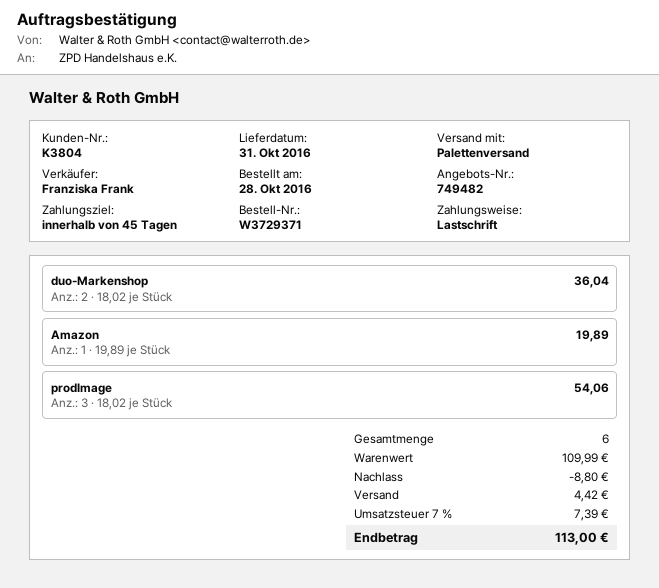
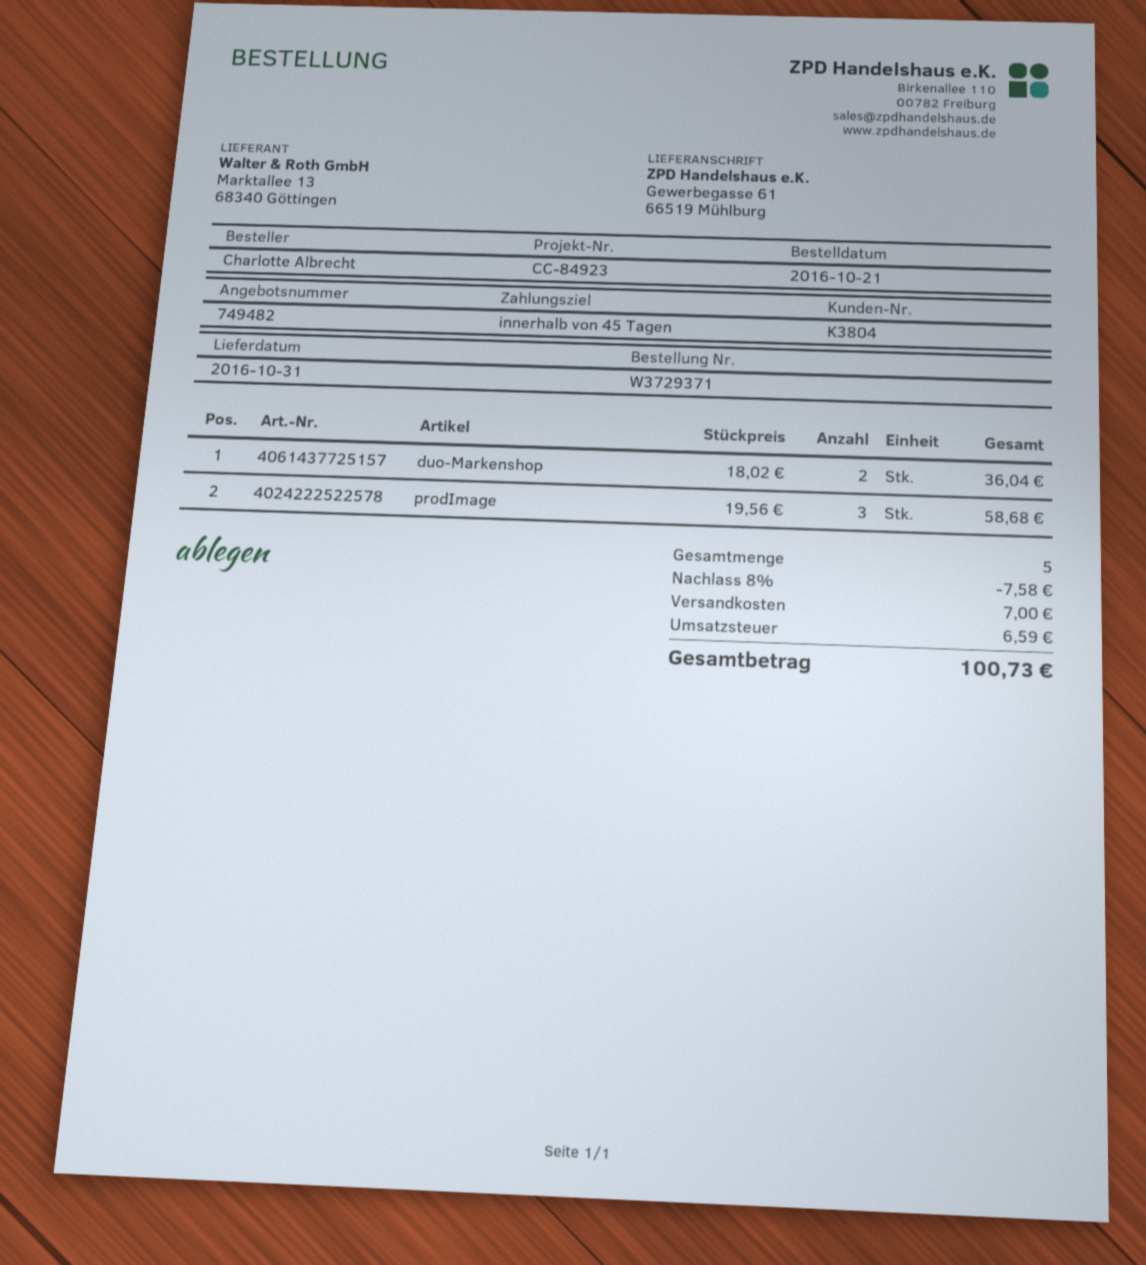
order date: 2016-10-28 -> 2016-10-21
Amazon: 1 x 19.89 = 19.89 -> none
prodImage: 3 x 18.02 = 54.06 -> 3 x 19.56 = 58.68
total quantity: 6 -> 5
discount: 8.80 -> 7.58
shipping: 4.42 -> 7.00
tax: 7.39 -> 6.59
total: 113.00 -> 100.73

